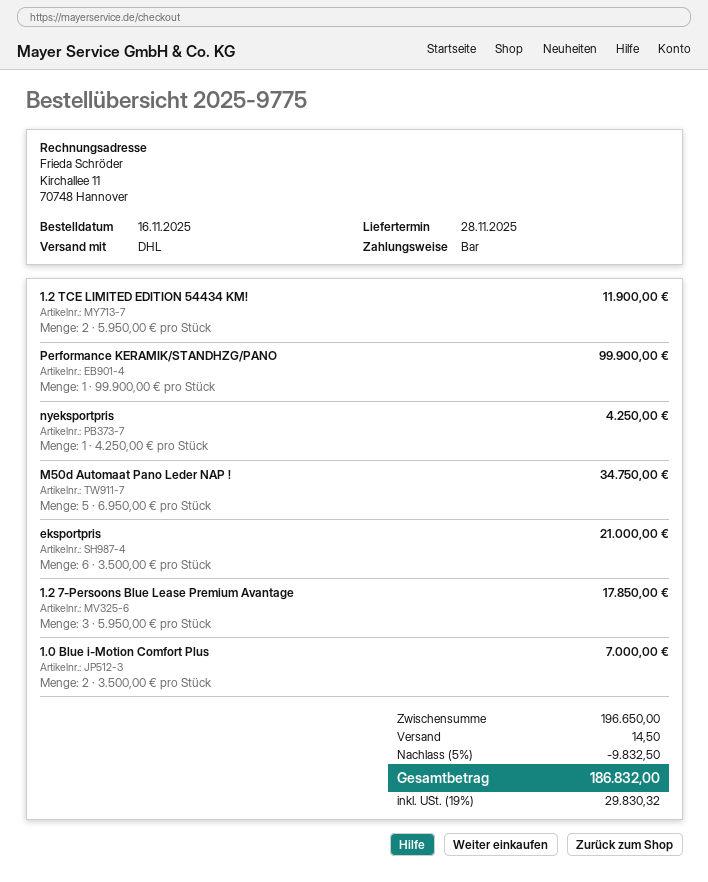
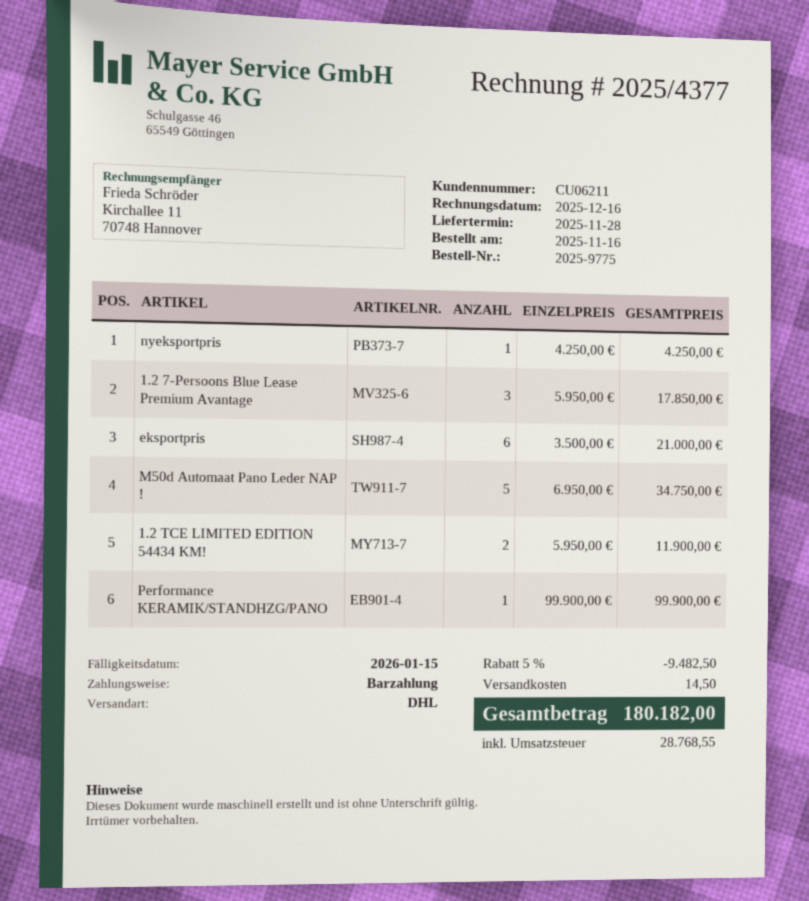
1.0 Blue i-Motion Comfort Plus: 2 x 3500.00 = 7000.00 -> none
discount: 5% = 9832.50 -> 5% = 9482.50
tax: 29830.32 -> 28768.55
total: 186832.00 -> 180182.00

